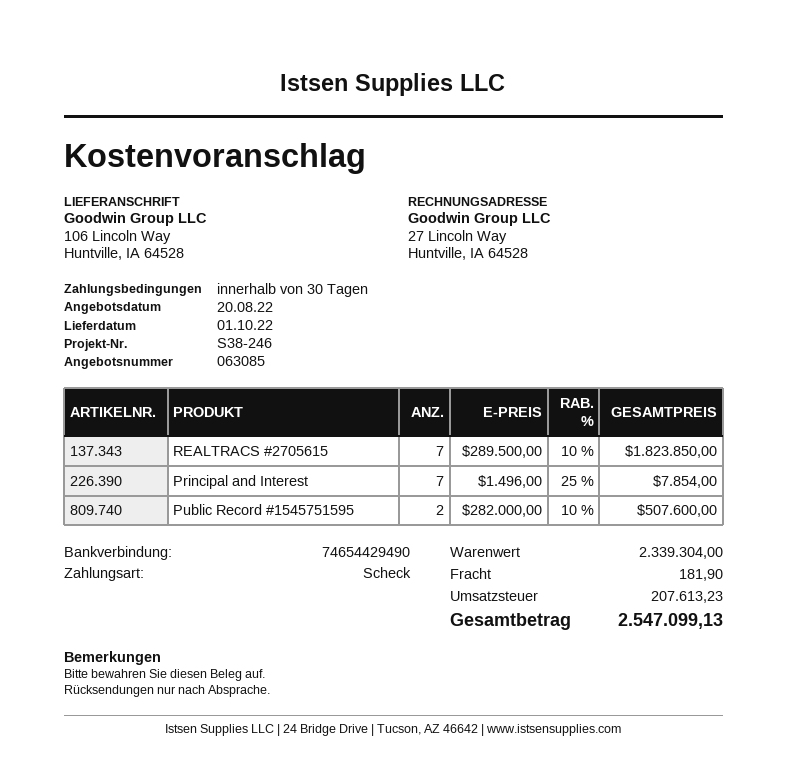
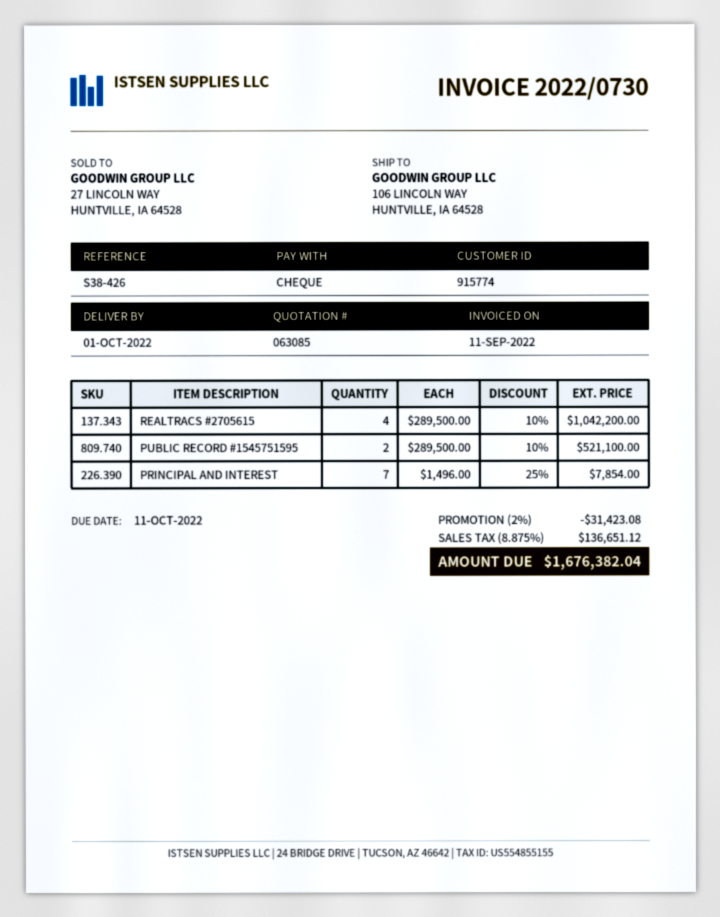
reference: S38-246 -> S38-426
REALTRACS #2705615: 7 x 289500.00 - 10% = 1823850.00 -> 4 x 289500.00 - 10% = 1042200.00
Public Record #1545751595: 2 x 282000.00 - 10% = 507600.00 -> 2 x 289500.00 - 10% = 521100.00
discount: none -> 2% = 31423.08
shipping: 181.90 -> none
tax: 207613.23 -> 136651.12
total: 2547099.13 -> 1676382.04

